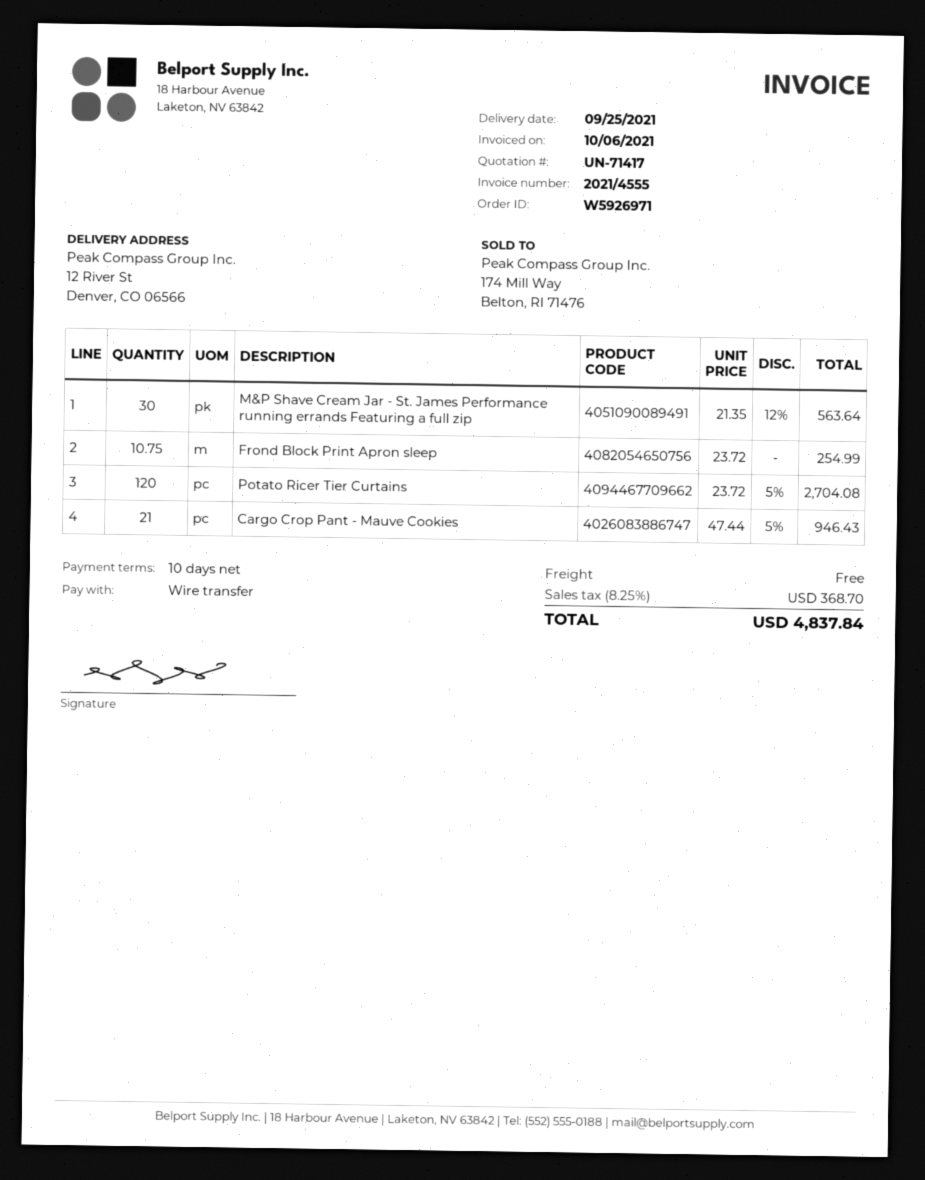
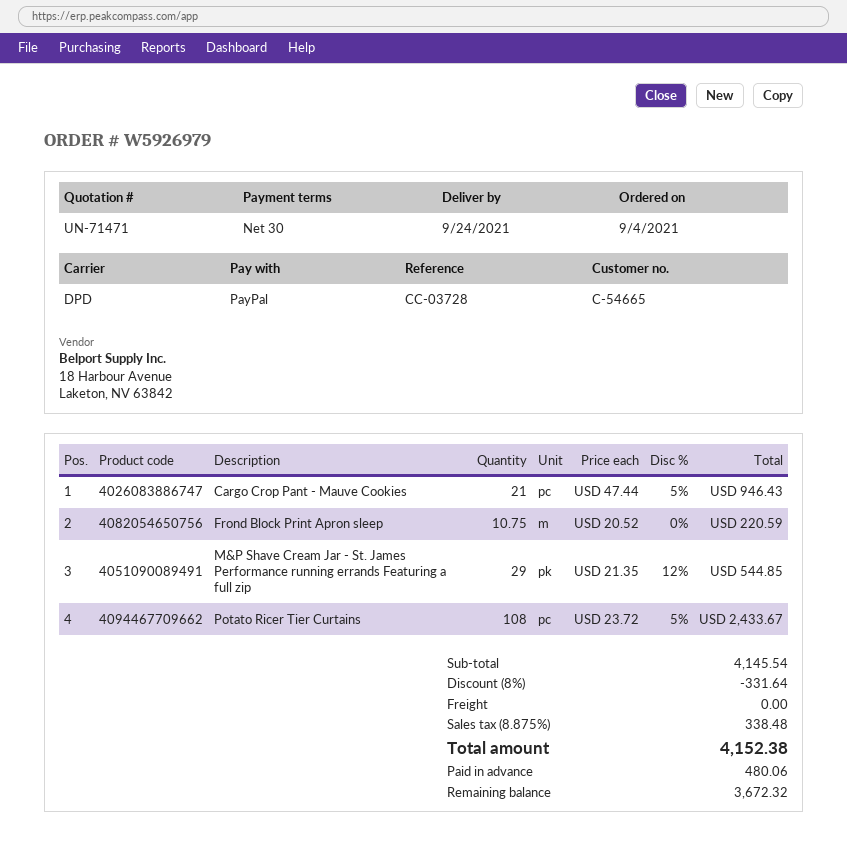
quote number: UN-71417 -> UN-71471
order number: W5926971 -> W5926979
delivery date: 2021-09-25 -> 2021-09-24
payment terms: 10 days -> 30 days
payment method: bank transfer -> PayPal
M&P Shave Cream Jar - St. James Performance running errands Featuring a full zip: 30 x 21.35 - 12% = 563.64 -> 29 x 21.35 - 12% = 544.85
Frond Block Print Apron sleep: 10.75 x 23.72 = 254.99 -> 10.75 x 20.52 = 220.59
Potato Ricer Tier Curtains: 120 x 23.72 - 5% = 2704.08 -> 108 x 23.72 - 5% = 2433.67
discount: none -> 8% = 331.64
tax: 8.25% = 368.70 -> 8.875% = 338.48
total: 4837.84 -> 4152.38

